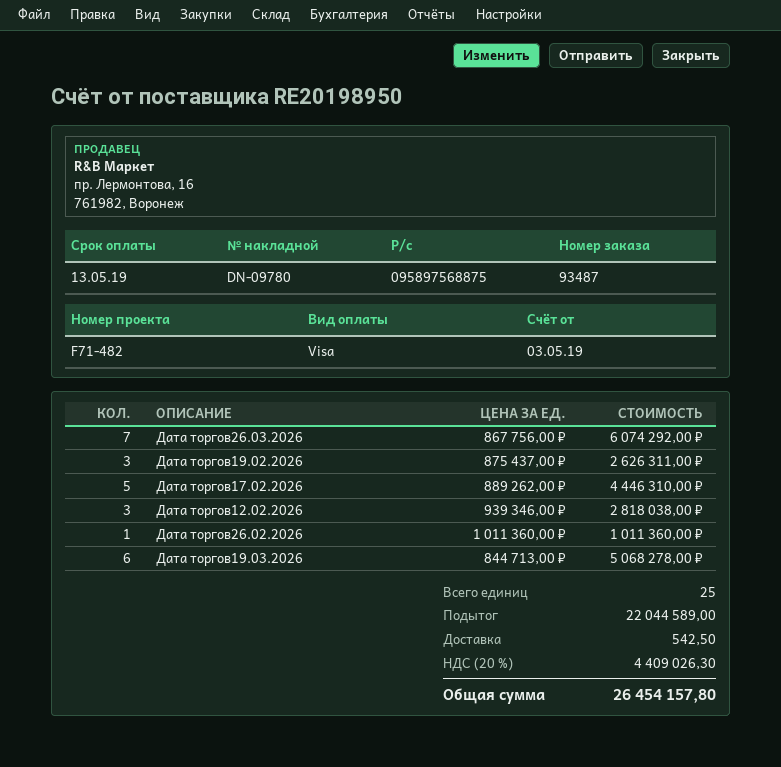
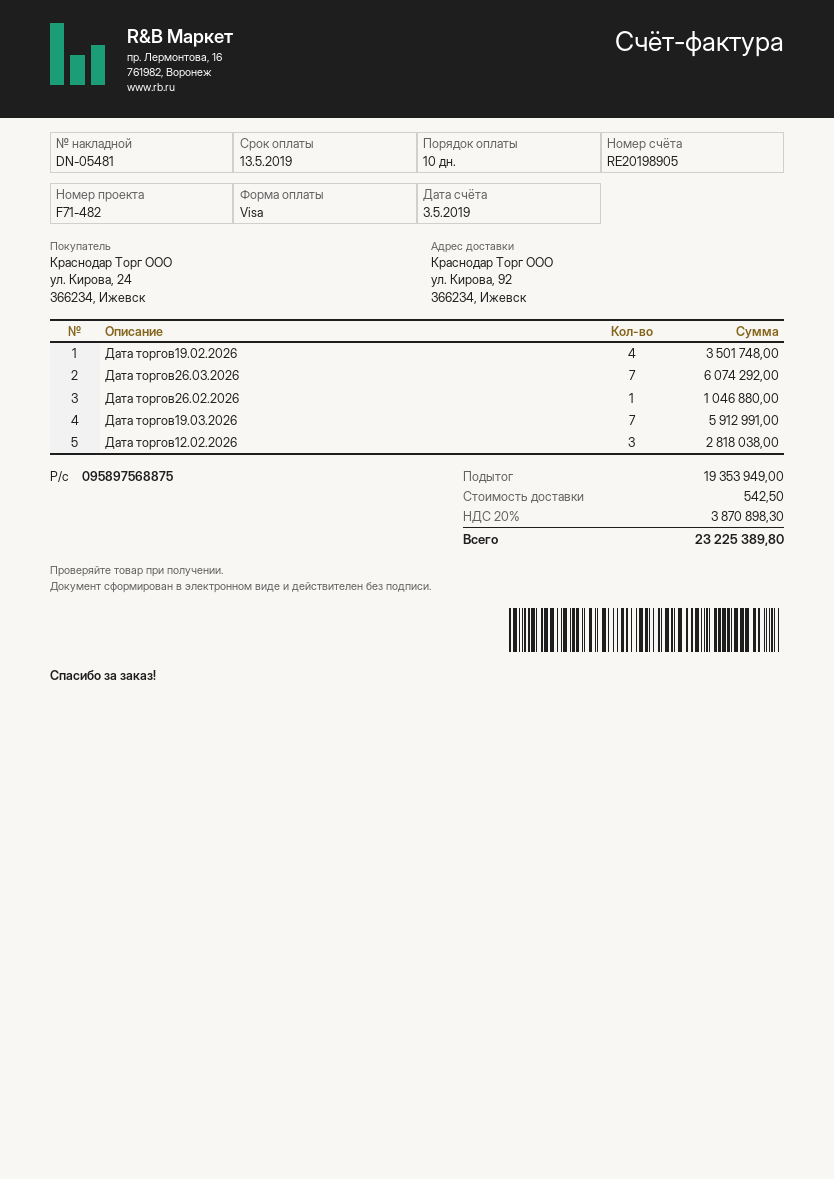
delivery note number: DN-09780 -> DN-05481
invoice number: RE20198950 -> RE20198905
Дата торгов19.02.2026: 3 for 2626311.00 -> 4 for 3501748.00
Дата торгов17.02.2026: 5 for 4446310.00 -> none
Дата торгов26.02.2026: 1 for 1011360.00 -> 1 for 1046880.00
Дата торгов19.03.2026: 6 for 5068278.00 -> 7 for 5912991.00
subtotal: 22044589.00 -> 19353949.00
tax: 20% = 4409026.30 -> 20% = 3870898.30
total: 26454157.80 -> 23225389.80

